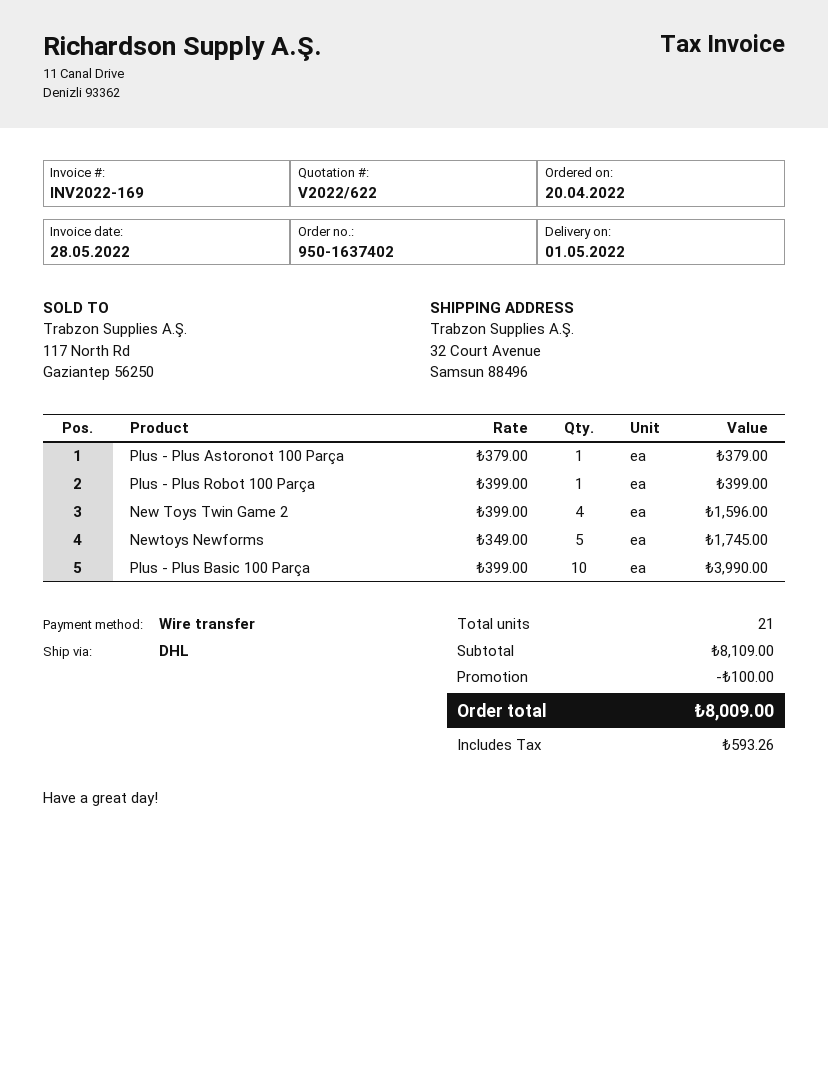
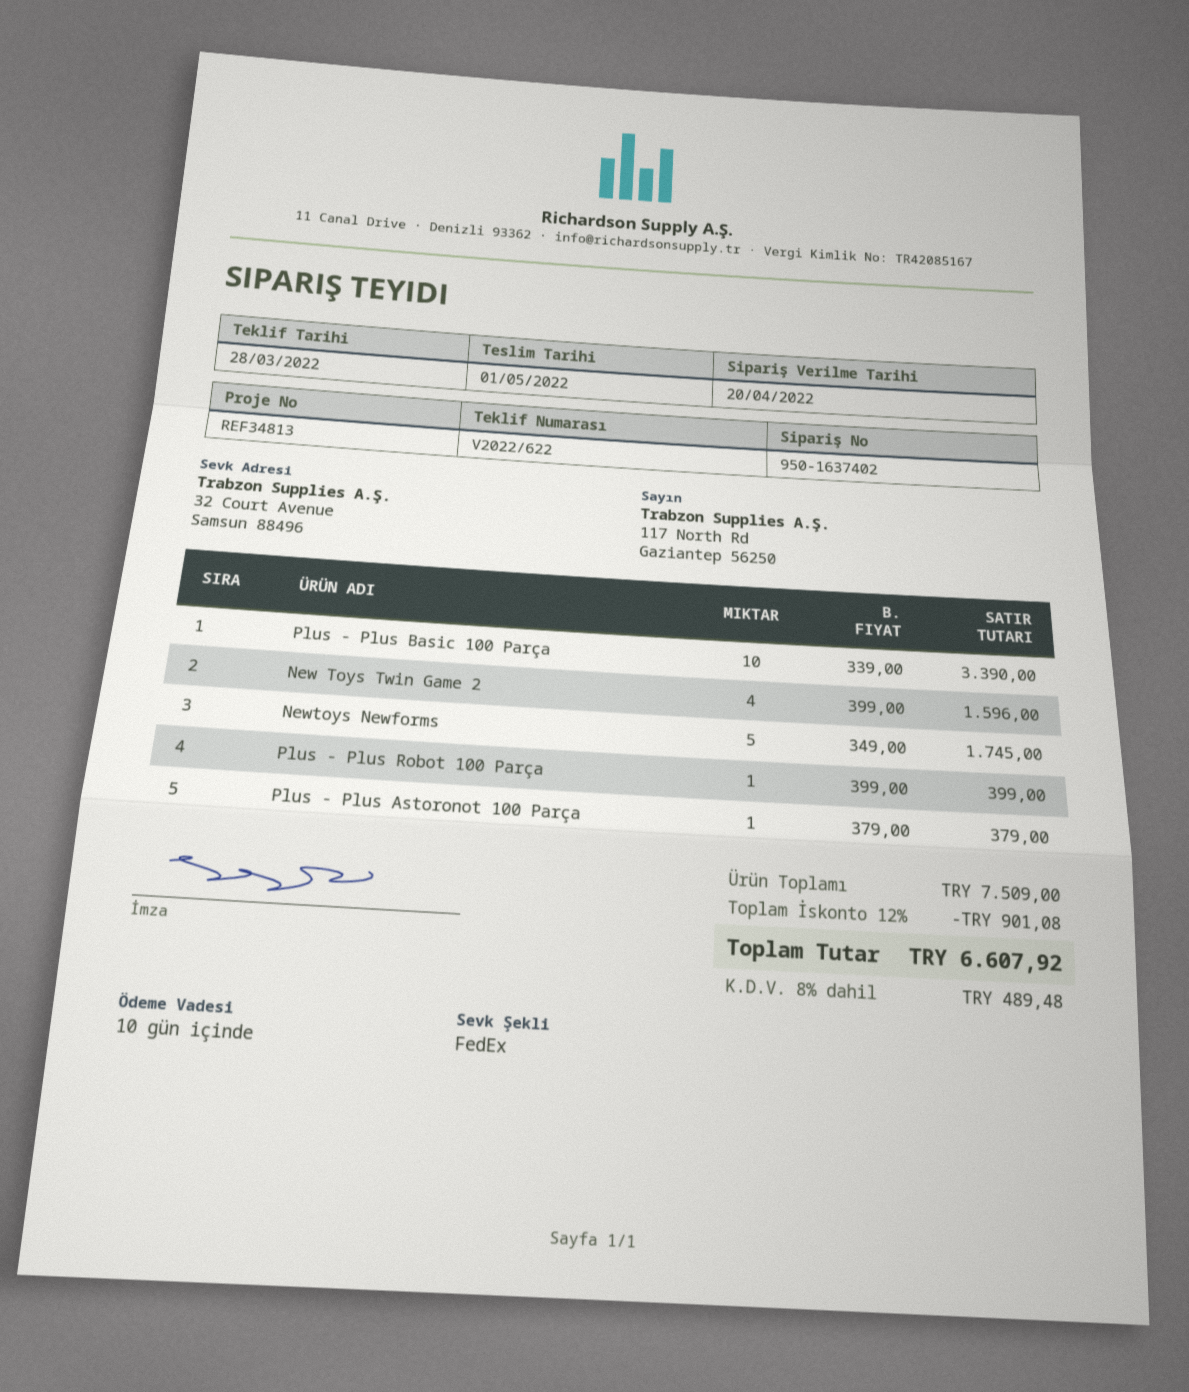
shipping method: DHL -> FedEx
Plus - Plus Basic 100 Parça: 10 x 399.00 = 3990.00 -> 10 x 339.00 = 3390.00
subtotal: 8109.00 -> 7509.00
discount: 100.00 -> 901.08
tax: 593.26 -> 489.48
total: 8009.00 -> 6607.92

